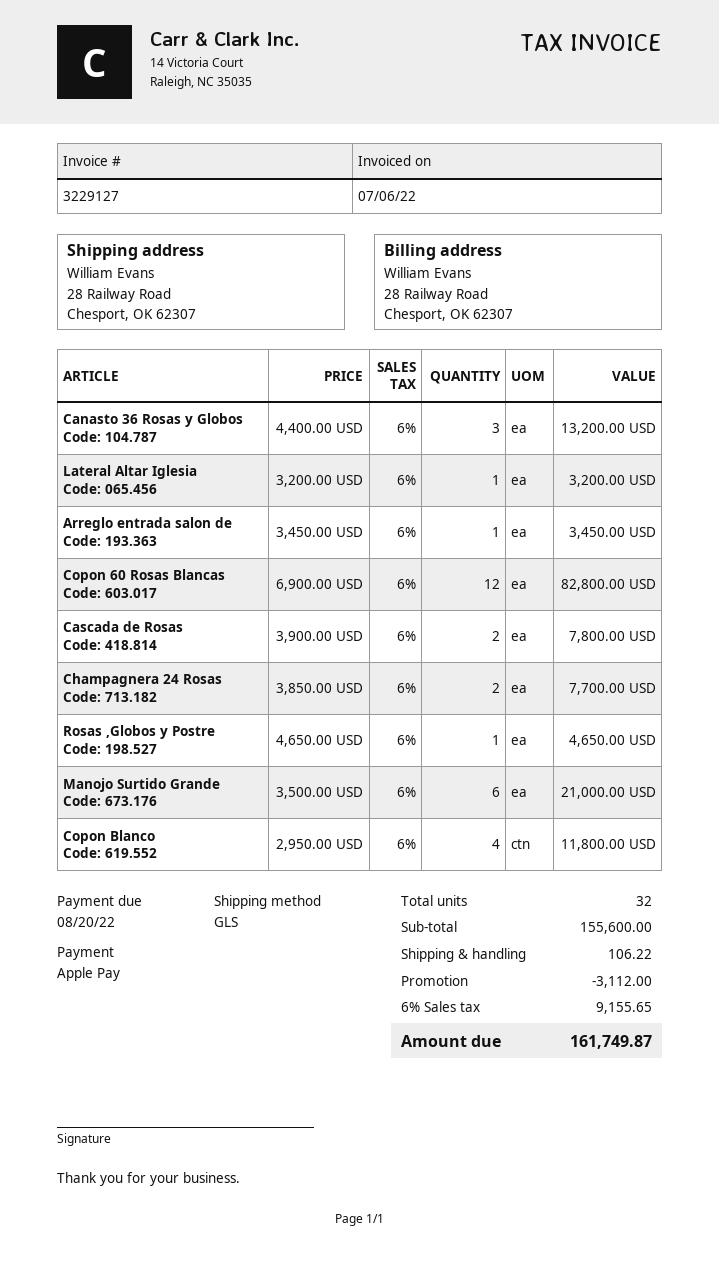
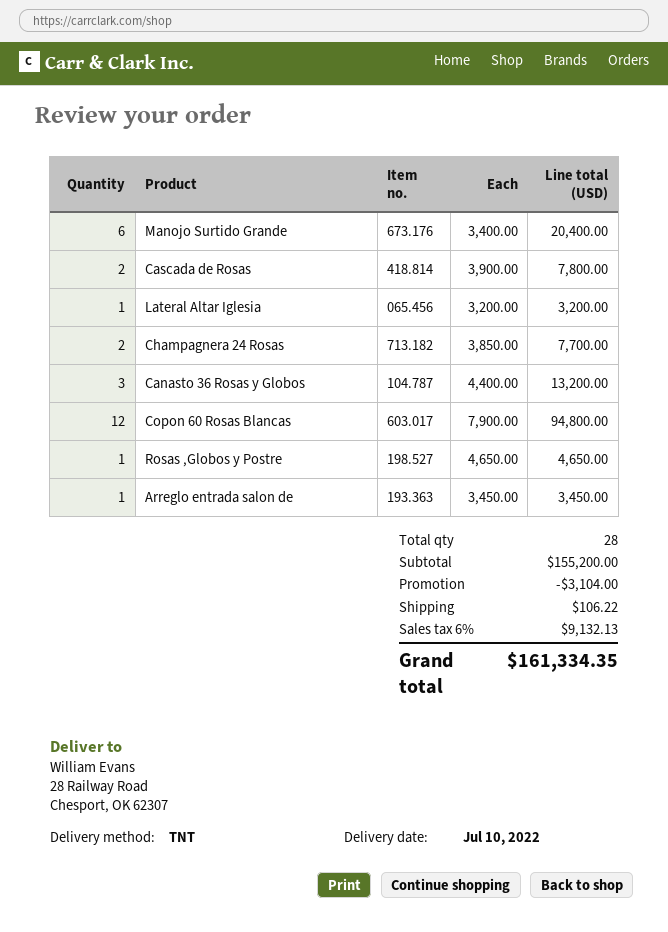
shipping method: GLS -> TNT
Copon 60 Rosas Blancas: 12 x 6900.00 = 82800.00 -> 12 x 7900.00 = 94800.00
Manojo Surtido Grande: 6 x 3500.00 = 21000.00 -> 6 x 3400.00 = 20400.00
Copon Blanco: 4 x 2950.00 = 11800.00 -> none
total quantity: 32 -> 28
subtotal: 155600.00 -> 155200.00
discount: 3112.00 -> 3104.00
tax: 6% = 9155.65 -> 6% = 9132.13
total: 161749.87 -> 161334.35

